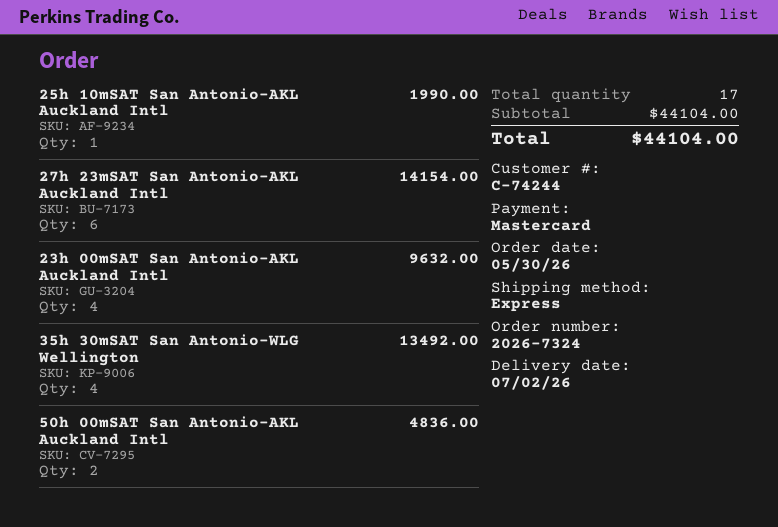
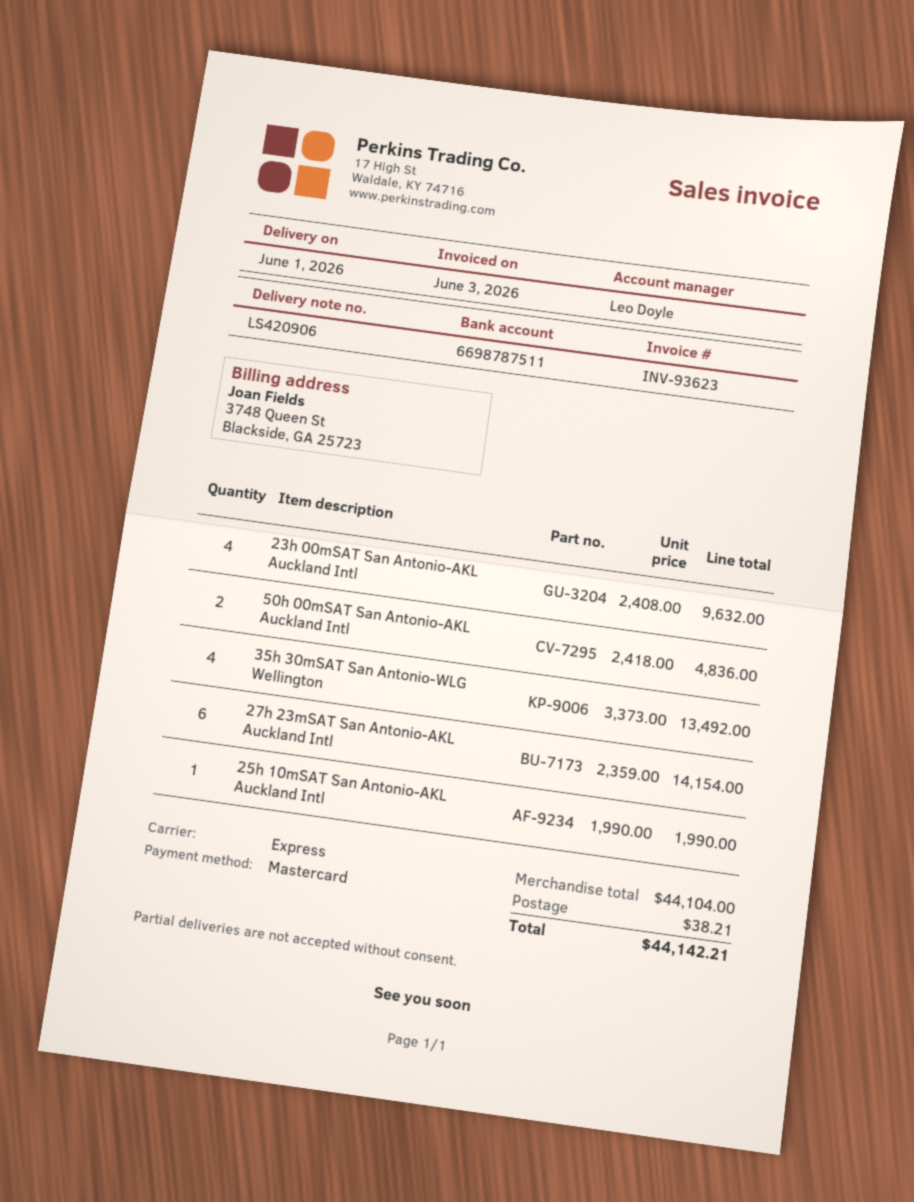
delivery date: 2026-07-02 -> 2026-06-01
shipping: none -> 38.21
total: 44104.00 -> 44142.21

